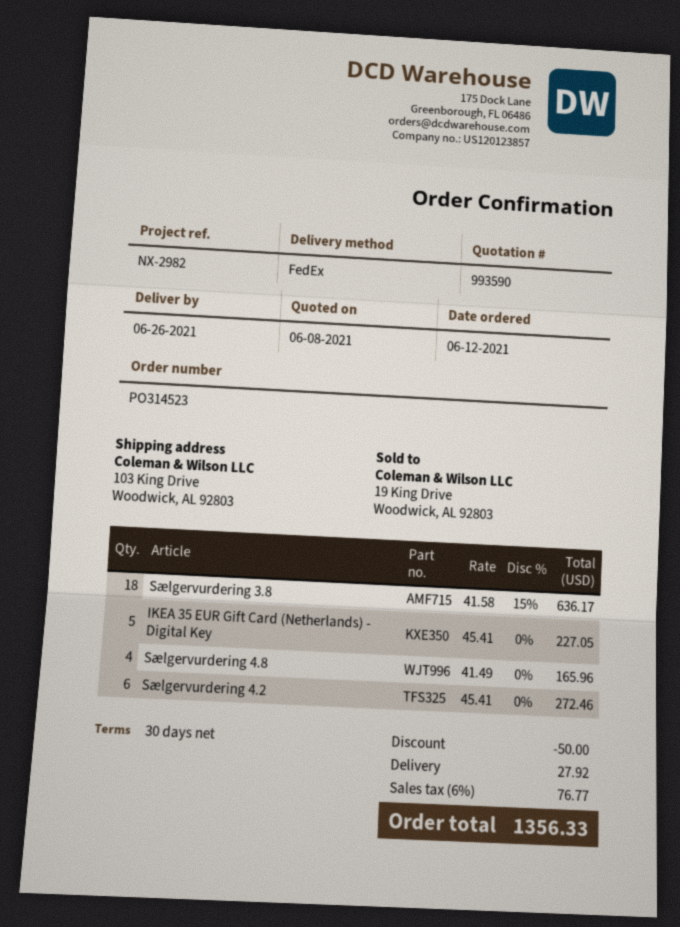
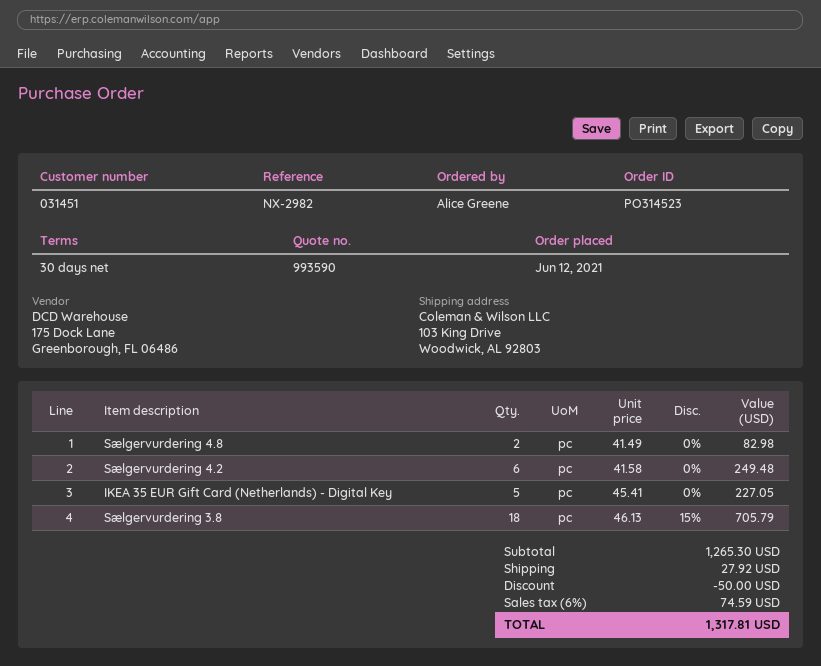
Sælgervurdering 3.8: 18 x 41.58 - 15% = 636.17 -> 18 x 46.13 - 15% = 705.79
Sælgervurdering 4.8: 4 x 41.49 = 165.96 -> 2 x 41.49 = 82.98
Sælgervurdering 4.2: 6 x 45.41 = 272.46 -> 6 x 41.58 = 249.48
tax: 6% = 76.77 -> 6% = 74.59
total: 1356.33 -> 1317.81

